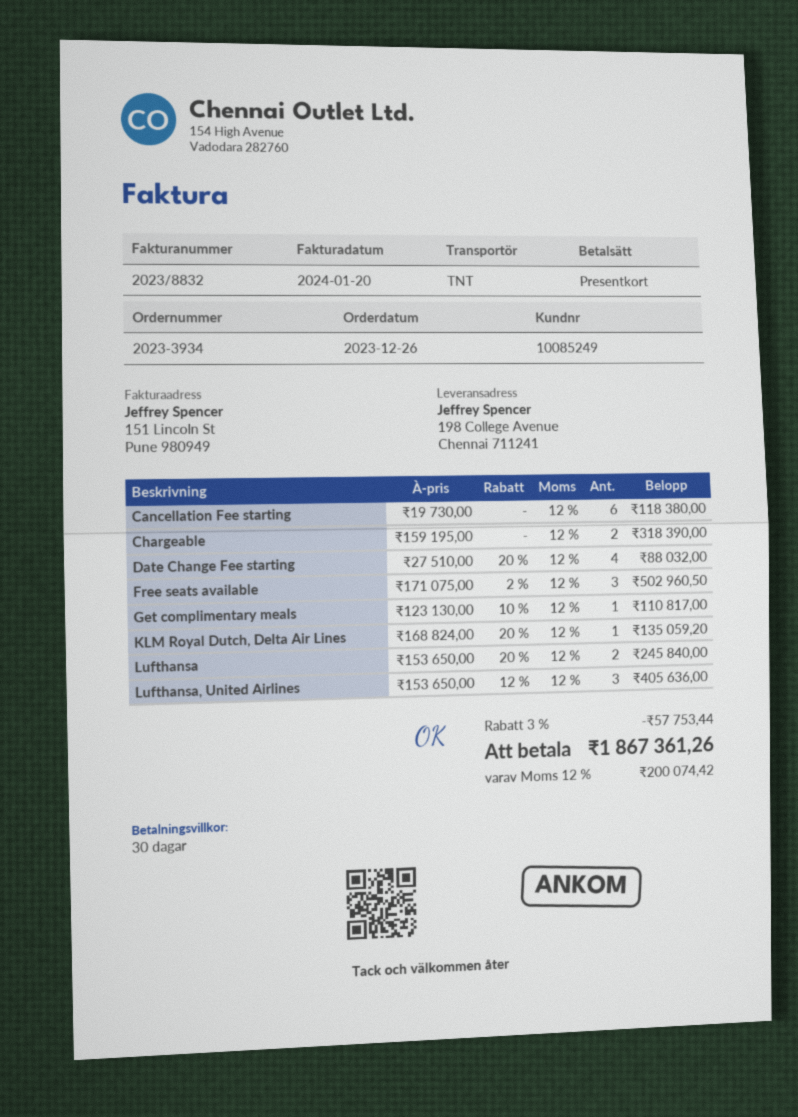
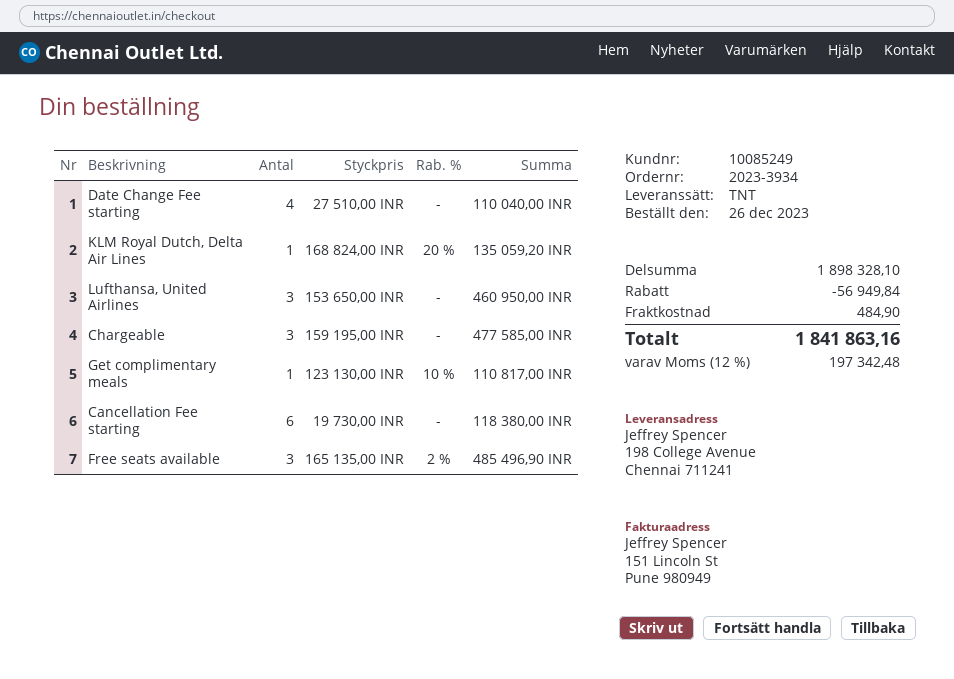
Chargeable: 2 x 159195.00 = 318390.00 -> 3 x 159195.00 = 477585.00
Date Change Fee starting: 4 x 27510.00 - 20% = 88032.00 -> 4 x 27510.00 = 110040.00
Free seats available: 3 x 171075.00 - 2% = 502960.50 -> 3 x 165135.00 - 2% = 485496.90
Lufthansa: 2 x 153650.00 - 20% = 245840.00 -> none
Lufthansa, United Airlines: 3 x 153650.00 - 12% = 405636.00 -> 3 x 153650.00 = 460950.00
discount: 57753.44 -> 56949.84
shipping: none -> 484.90
tax: 12% = 200074.42 -> 12% = 197342.48
total: 1867361.26 -> 1841863.16

